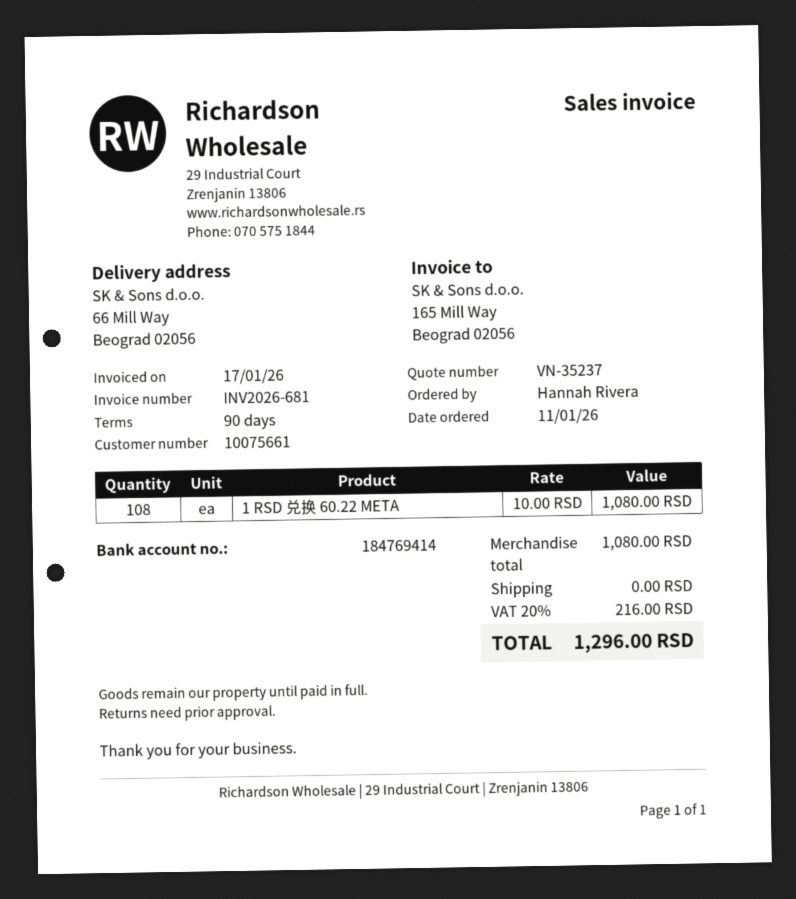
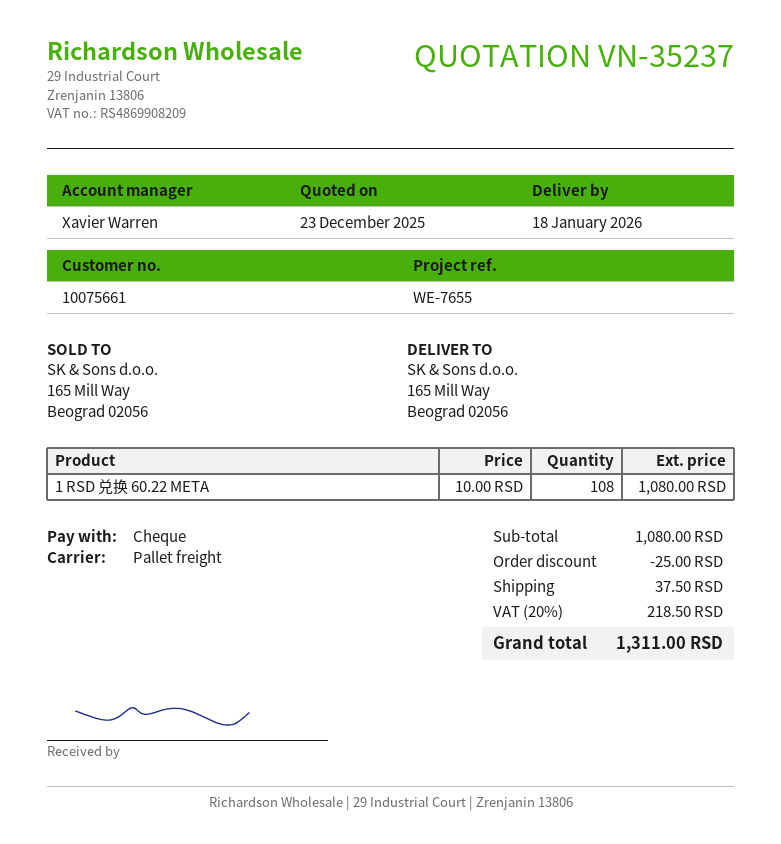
ship to: 66 Mill Way, Beograd 02056 -> 165 Mill Way, Beograd 02056
discount: none -> 25.00
shipping: 0.00 -> 37.50
tax: 20% = 216.00 -> 20% = 218.50
total: 1296.00 -> 1311.00

